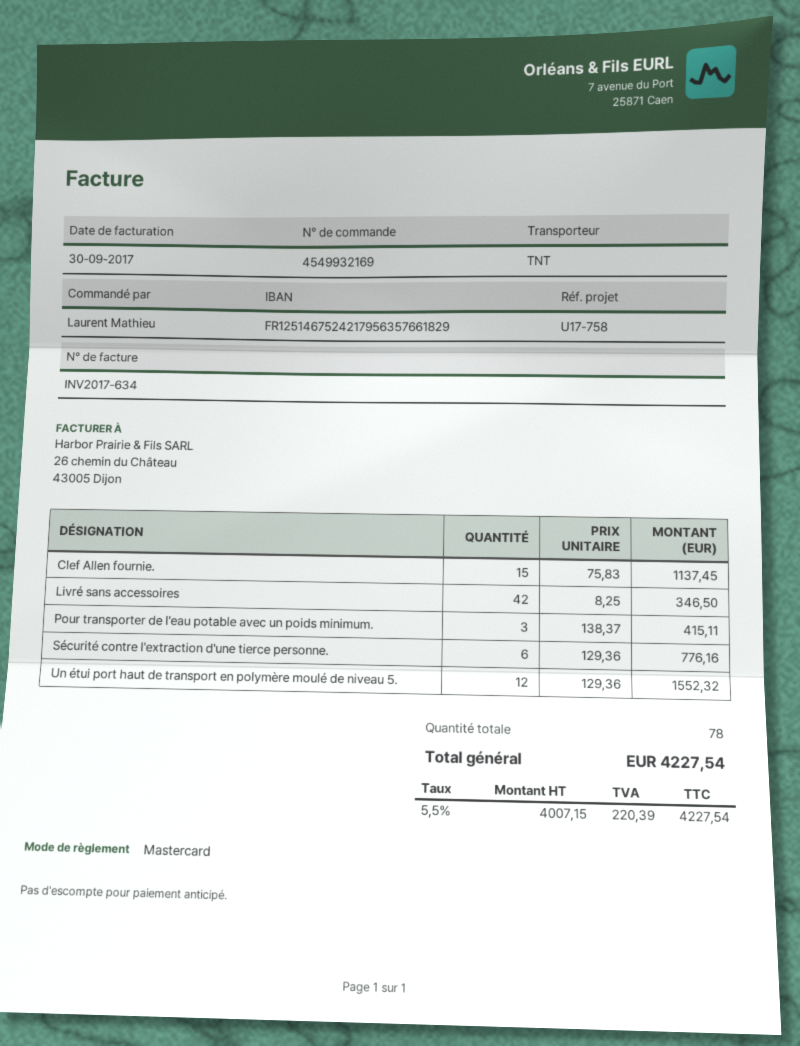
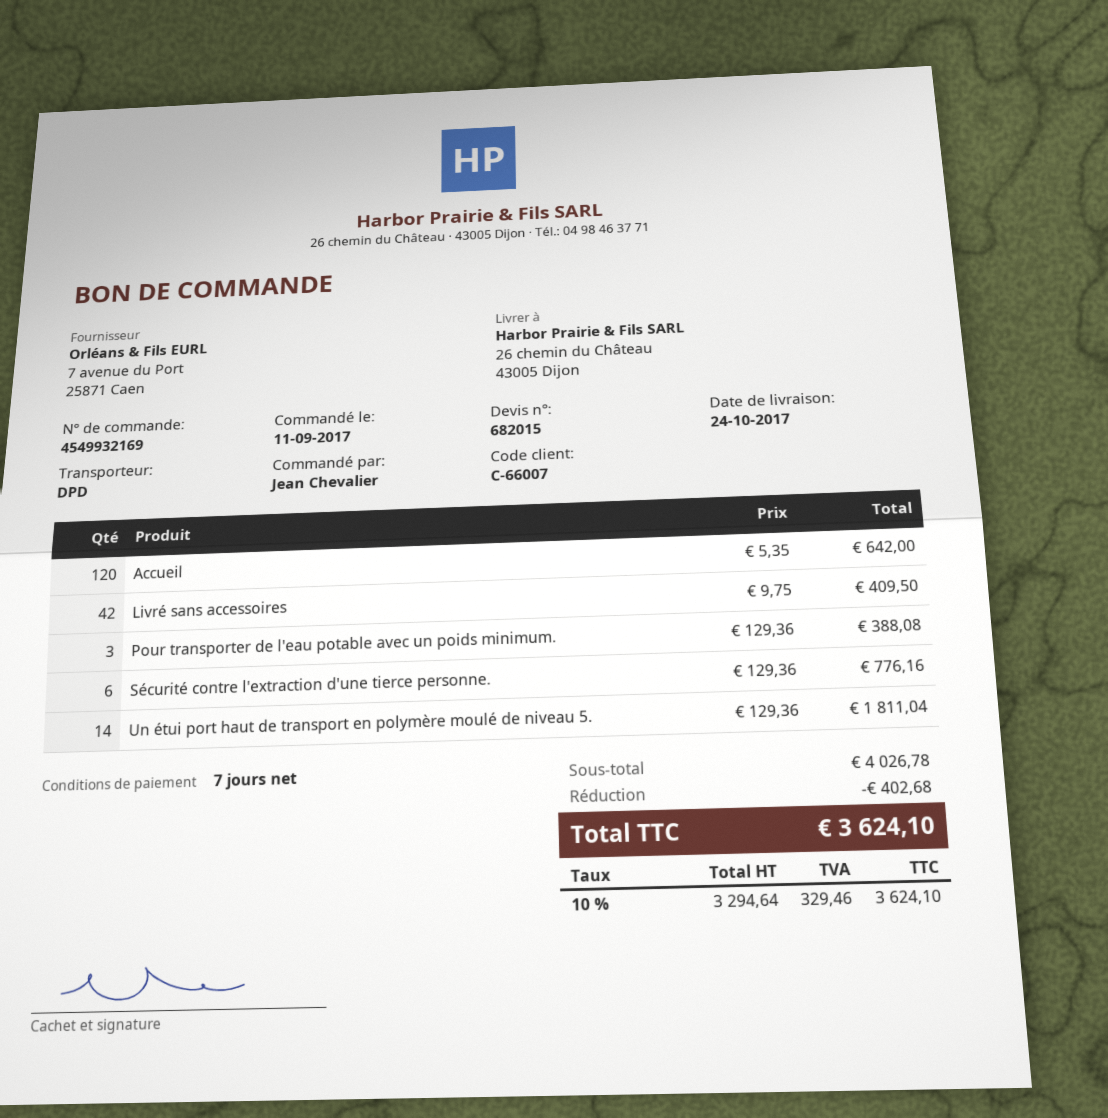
ordered by: Laurent Mathieu -> Jean Chevalier
shipping method: TNT -> DPD
Clef Allen fournie.: 15 x 75.83 = 1137.45 -> none
Livré sans accessoires: 42 x 8.25 = 346.50 -> 42 x 9.75 = 409.50
Pour transporter de l'eau potable avec un poids minimum.: 3 x 138.37 = 415.11 -> 3 x 129.36 = 388.08
Un étui port haut de transport en polymère moulé de niveau 5.: 12 x 129.36 = 1552.32 -> 14 x 129.36 = 1811.04
Accueil: none -> 120 x 5.35 = 642.00
discount: none -> 402.68
net: 4007.15 -> 3294.64
tax: 5.5% = 220.39 -> 10% = 329.46
total: 4227.54 -> 3624.10

